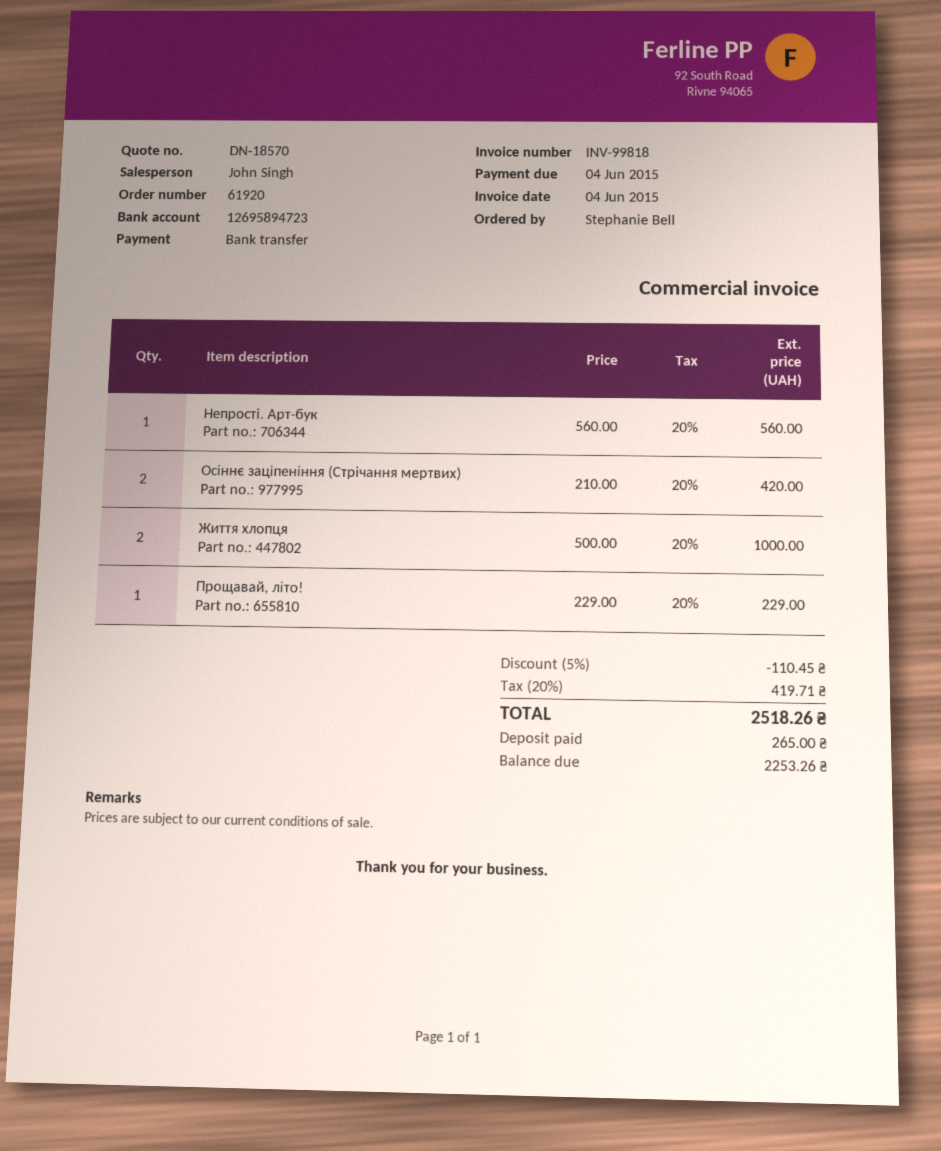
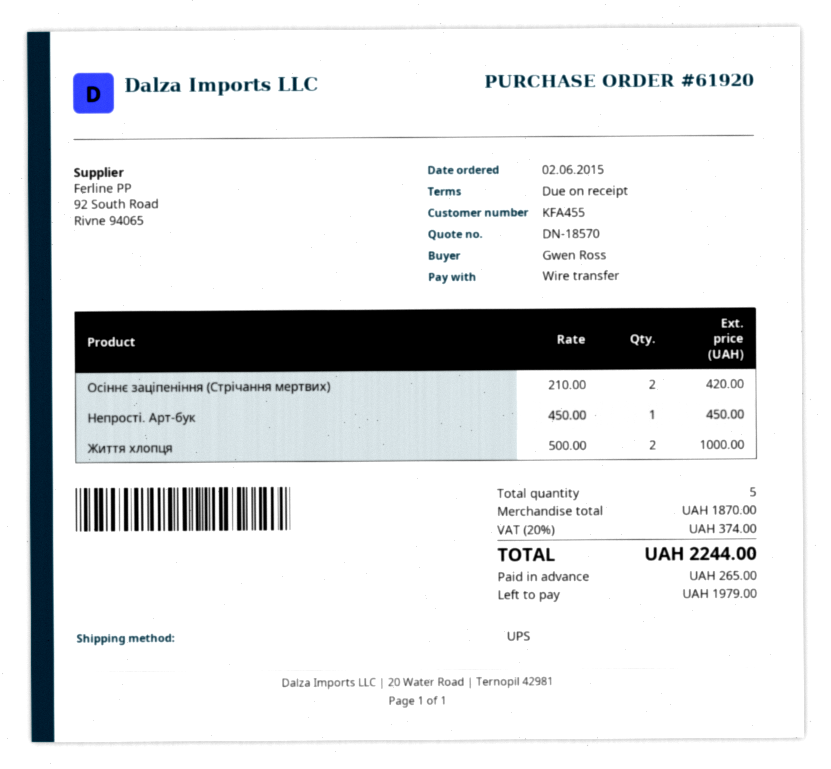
ordered by: Stephanie Bell -> Gwen Ross
Непрості. Арт-бук: 1 x 560.00 = 560.00 -> 1 x 450.00 = 450.00
Прощавай, літо!: 1 x 229.00 = 229.00 -> none
discount: 5% = 110.45 -> none
tax: 20% = 419.71 -> 20% = 374.00
total: 2518.26 -> 2244.00
balance: 2253.26 -> 1979.00

